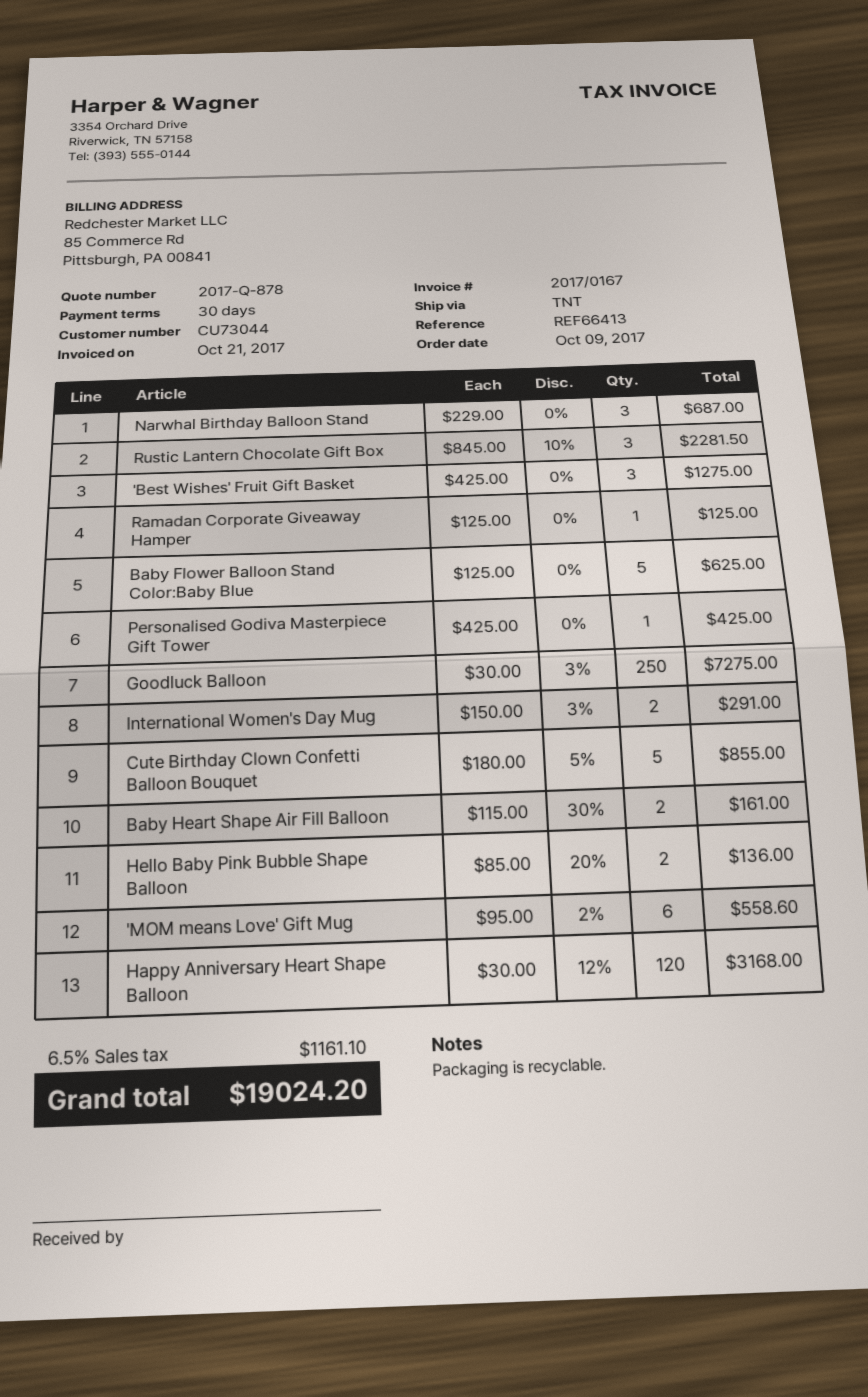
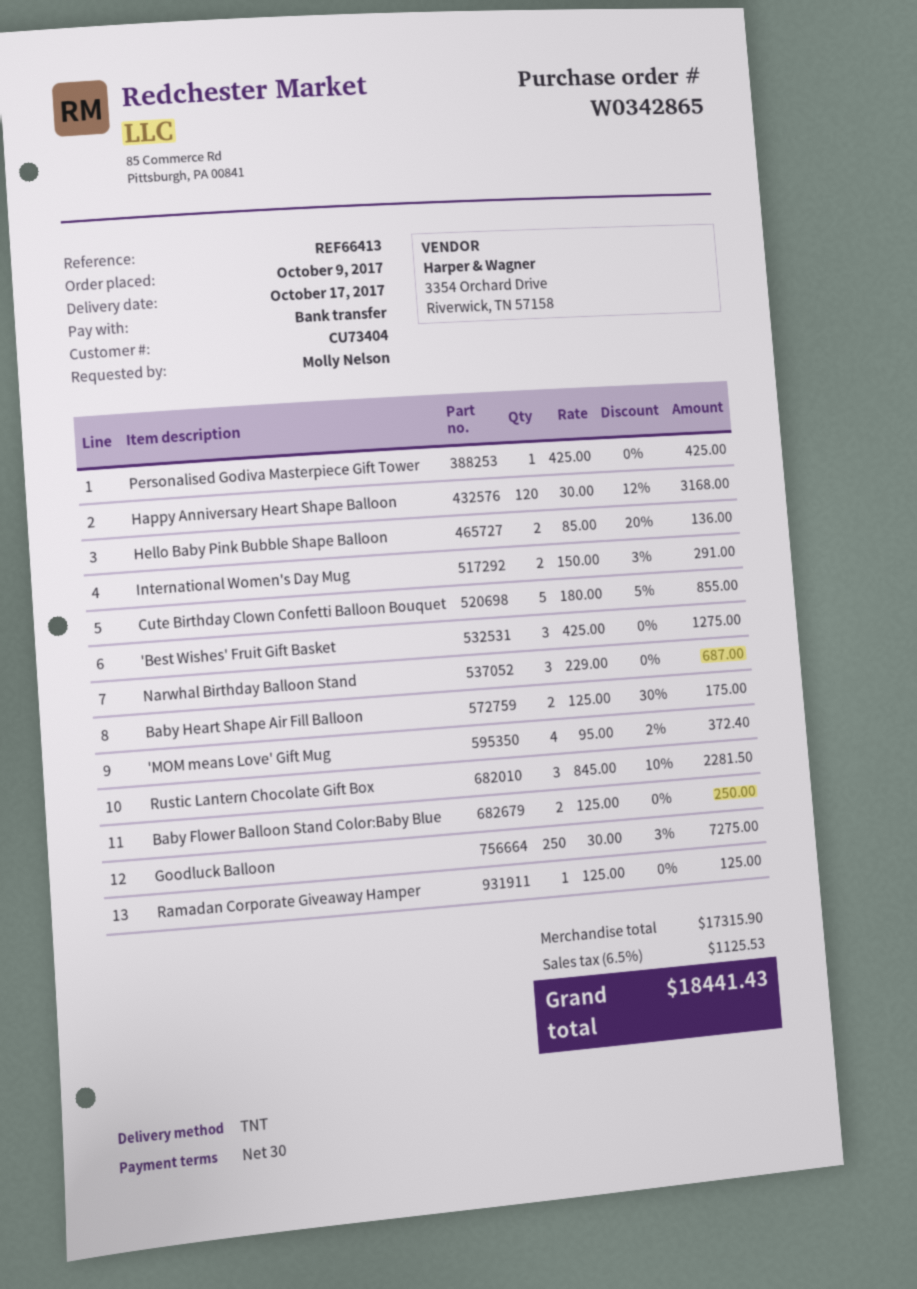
customer number: CU73044 -> CU73404
Baby Flower Balloon Stand Color:Baby Blue: 5 x 125.00 = 625.00 -> 2 x 125.00 = 250.00
Baby Heart Shape Air Fill Balloon: 2 x 115.00 - 30% = 161.00 -> 2 x 125.00 - 30% = 175.00
'MOM means Love' Gift Mug: 6 x 95.00 - 2% = 558.60 -> 4 x 95.00 - 2% = 372.40
tax: 6.5% = 1161.10 -> 6.5% = 1125.53
total: 19024.20 -> 18441.43

